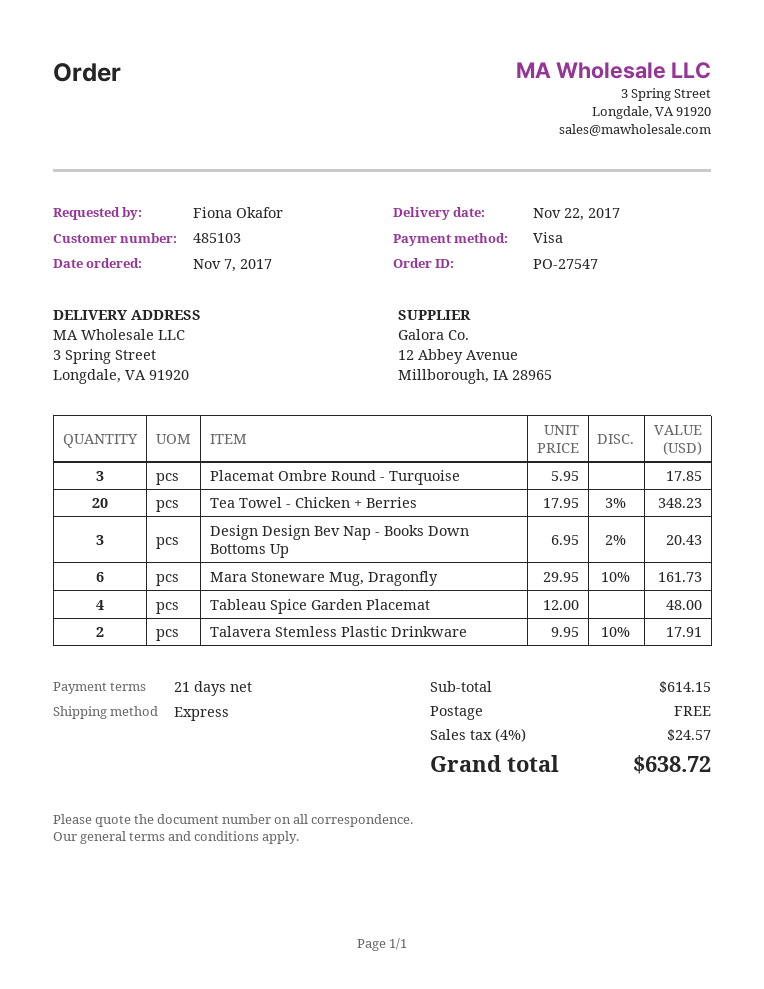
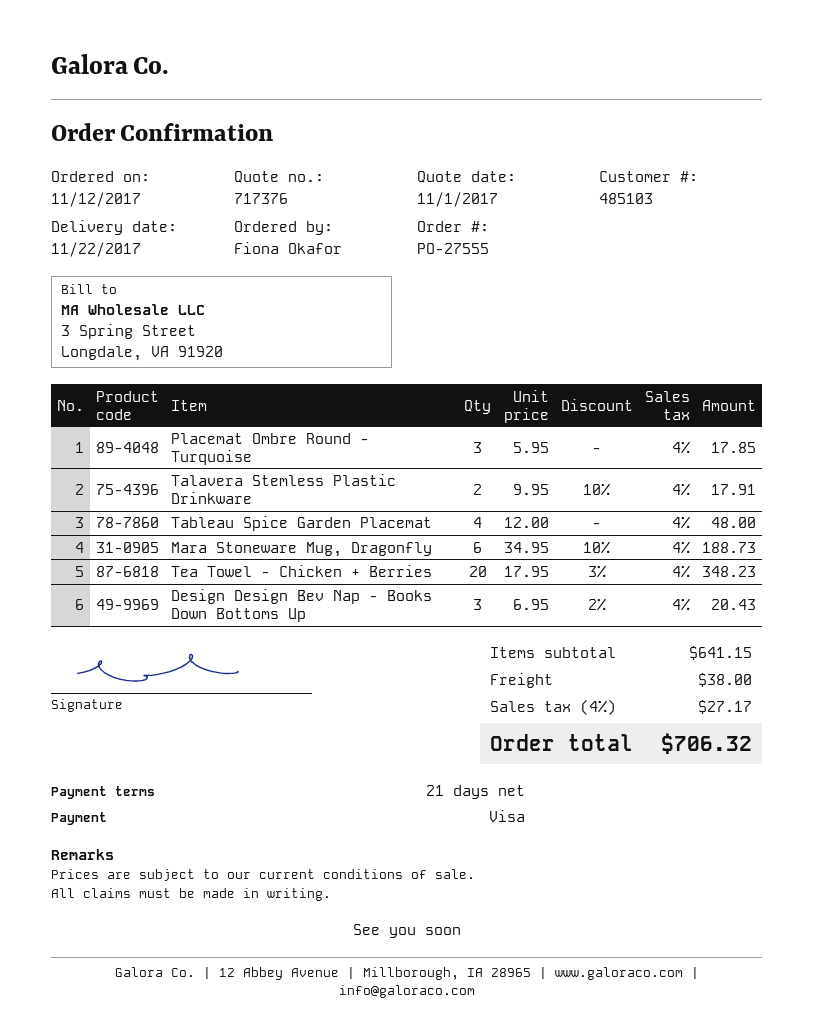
order number: PO-27547 -> PO-27555
order date: 2017-11-07 -> 2017-11-12
Mara Stoneware Mug, Dragonfly: 6 x 29.95 - 10% = 161.73 -> 6 x 34.95 - 10% = 188.73
subtotal: 614.15 -> 641.15
shipping: 0.00 -> 38.00
tax: 4% = 24.57 -> 4% = 27.17
total: 638.72 -> 706.32

